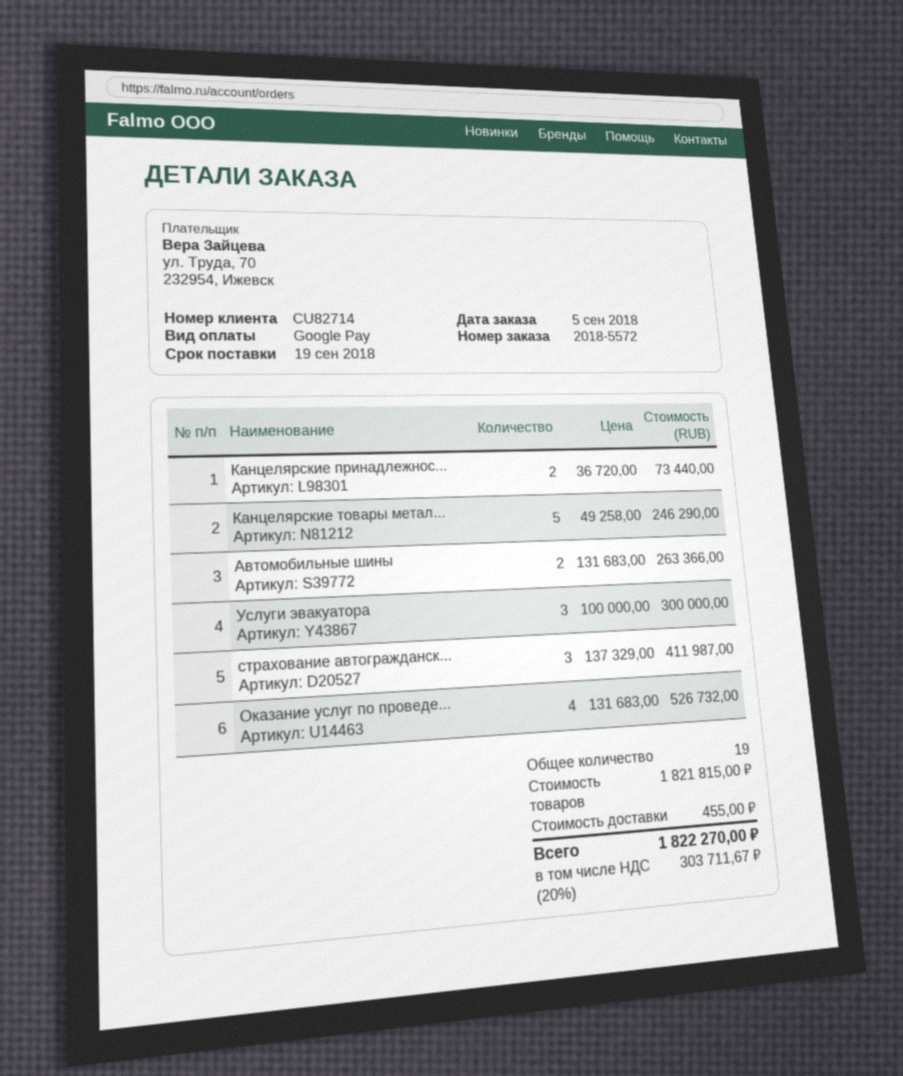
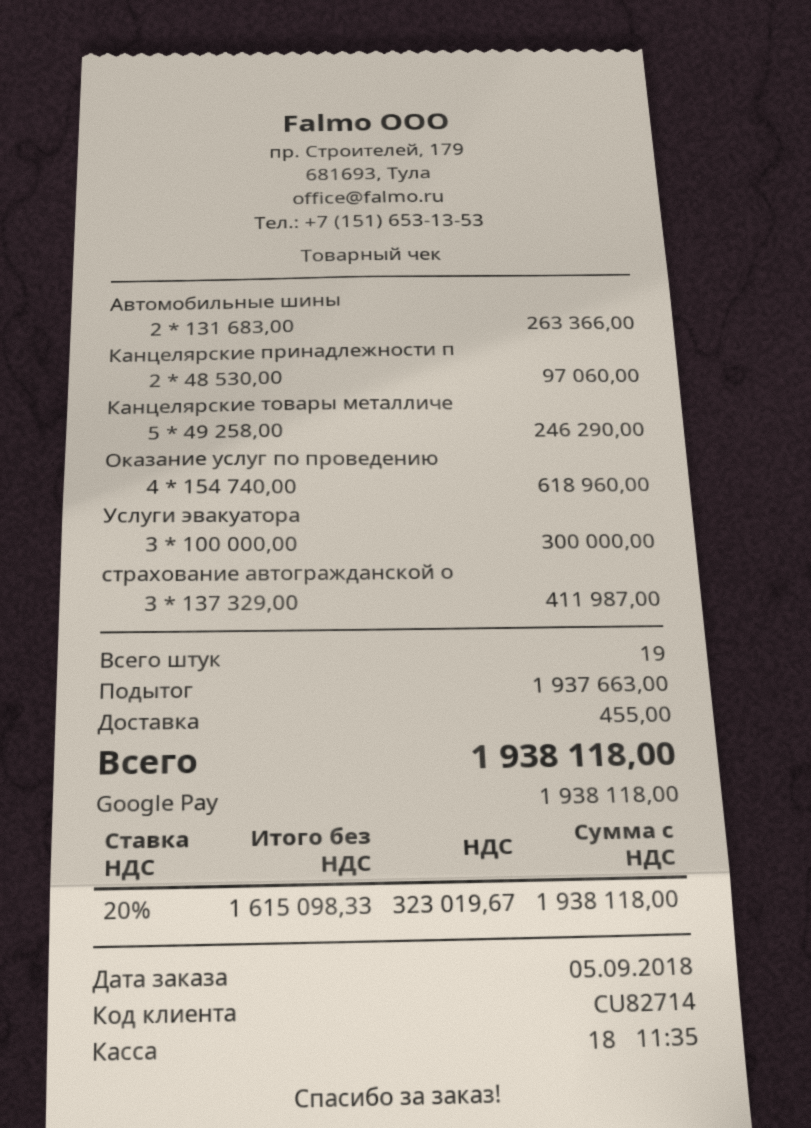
Канцелярские принадлежнос...: 2 x 36720.00 = 73440.00 -> 2 x 48530.00 = 97060.00
Оказание услуг по проведе...: 4 x 131683.00 = 526732.00 -> 4 x 154740.00 = 618960.00
subtotal: 1821815.00 -> 1937663.00
tax: 20% = 303711.67 -> 20% = 323019.67
total: 1822270.00 -> 1938118.00

